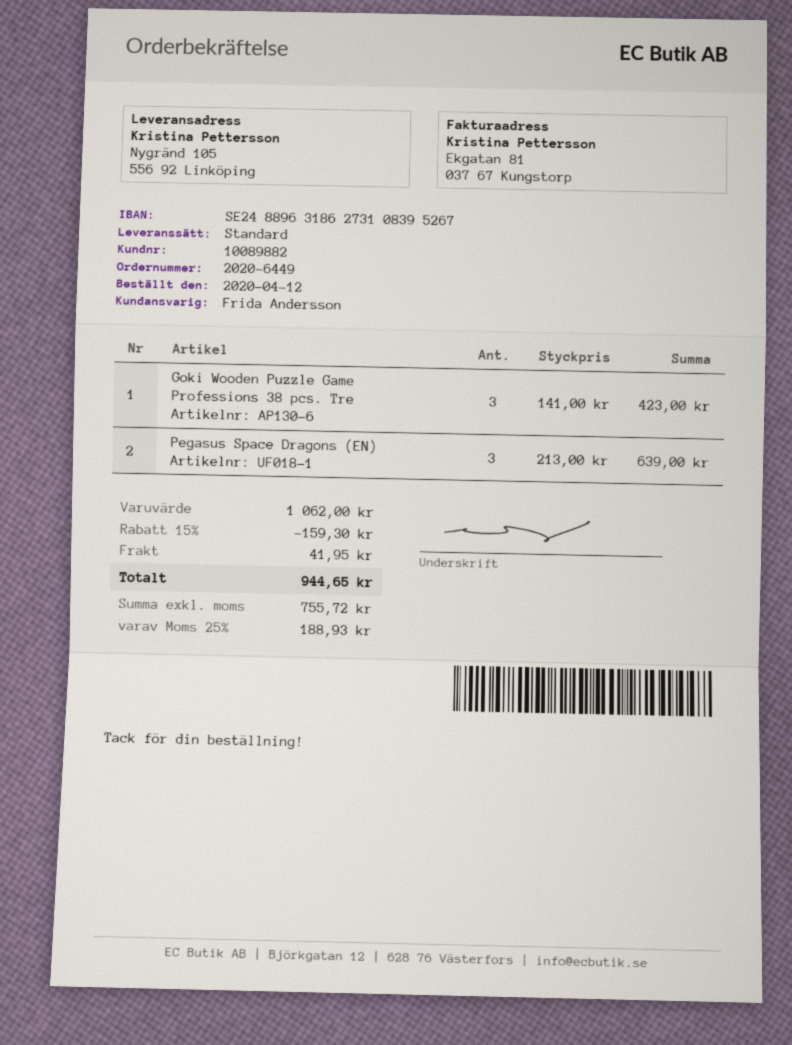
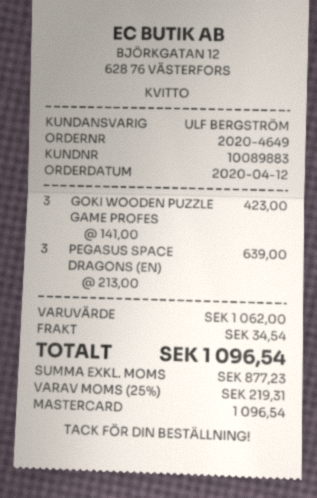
order number: 2020-6449 -> 2020-4649
customer number: 10089882 -> 10089883
sales rep: Frida Andersson -> ULF BERGSTRÖM
discount: 15% = 159.30 -> none
shipping: 41.95 -> 34.54
net: 755.72 -> 877.23
tax: 25% = 188.93 -> 25% = 219.31
total: 944.65 -> 1096.54

